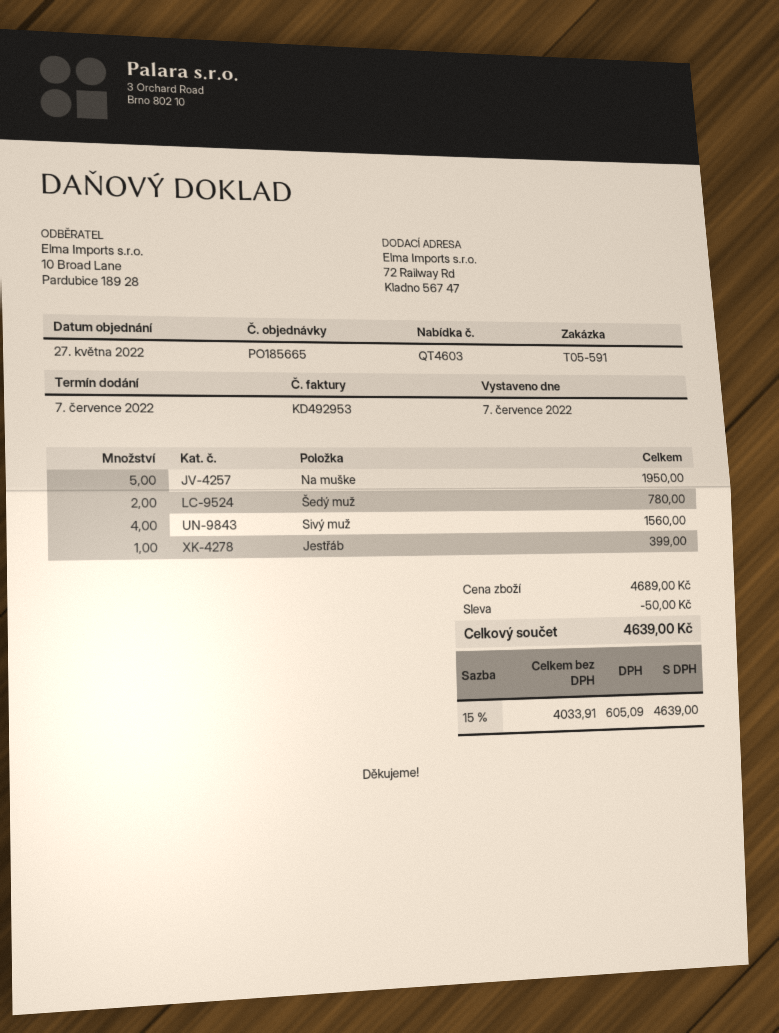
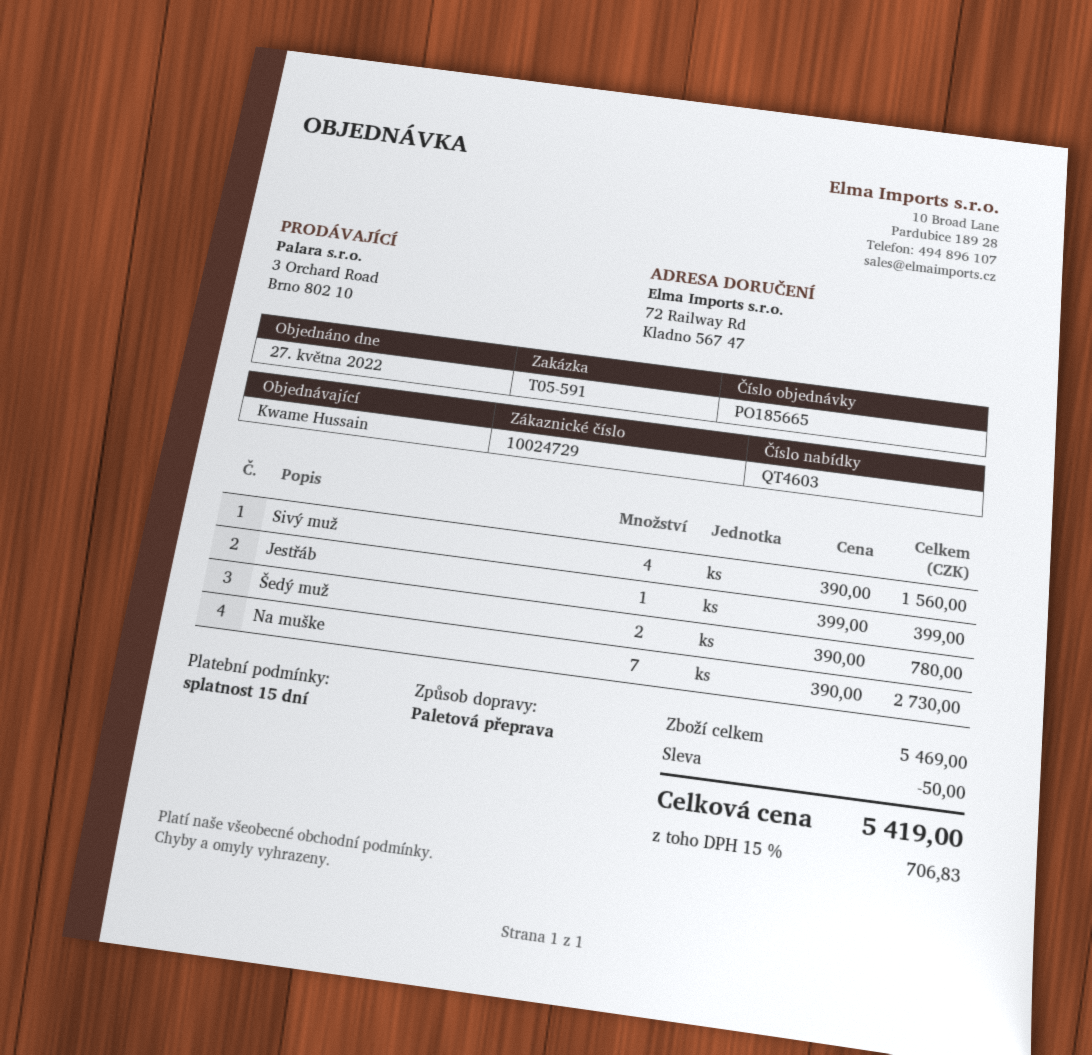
Na muške: 5 for 1950.00 -> 7 for 2730.00
subtotal: 4689.00 -> 5469.00
tax: 15% = 605.09 -> 15% = 706.83
total: 4639.00 -> 5419.00

